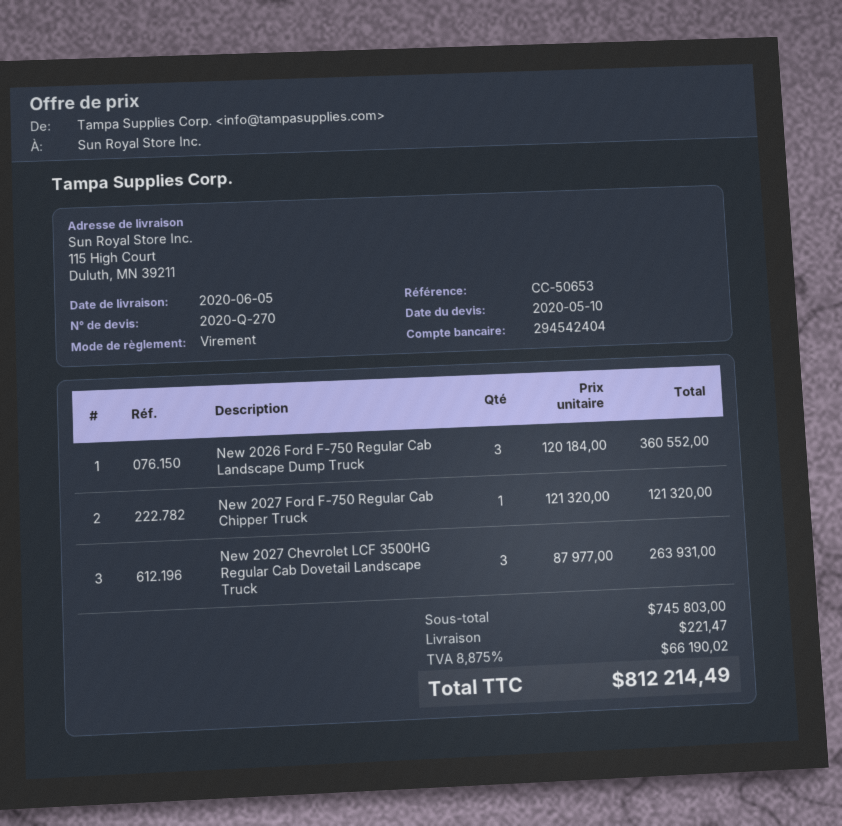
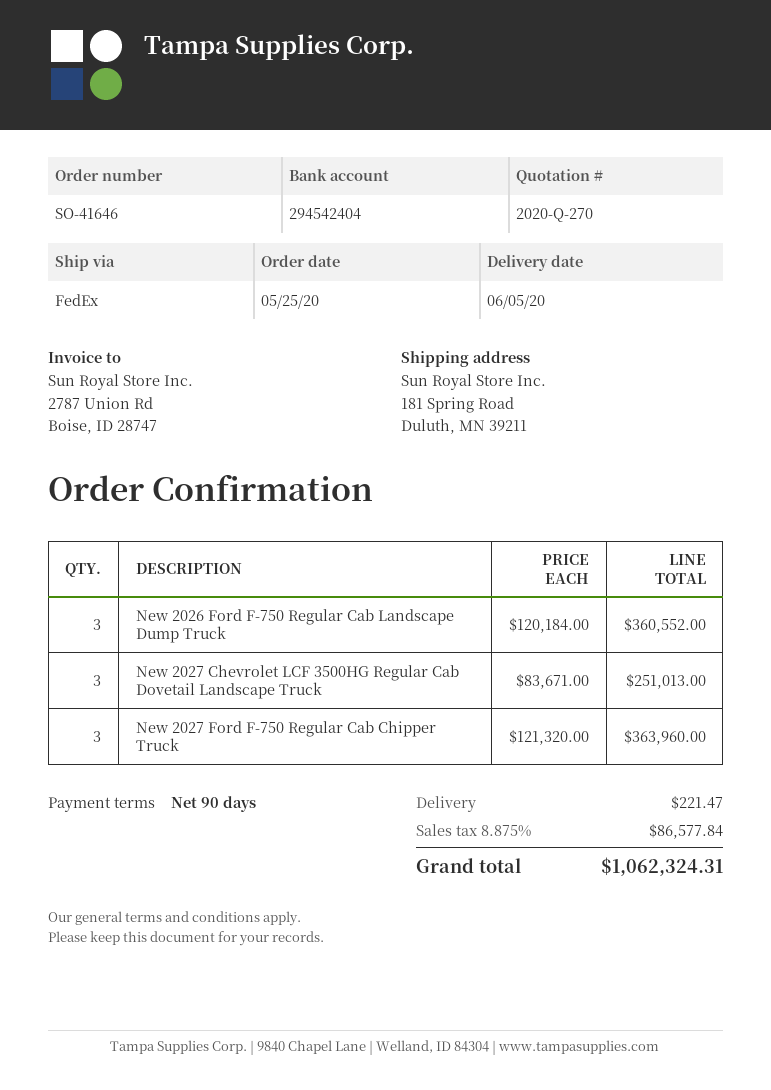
ship to: 115 High Court, Duluth, MN 39211 -> 181 Spring Road, Duluth, MN 39211
New 2027 Ford F-750 Regular Cab Chipper Truck: 1 x 121320.00 = 121320.00 -> 3 x 121320.00 = 363960.00
New 2027 Chevrolet LCF 3500HG Regular Cab Dovetail Landscape Truck: 3 x 87977.00 = 263931.00 -> 3 x 83671.00 = 251013.00
tax: 8.875% = 66190.02 -> 8.875% = 86577.84
total: 812214.49 -> 1062324.31

